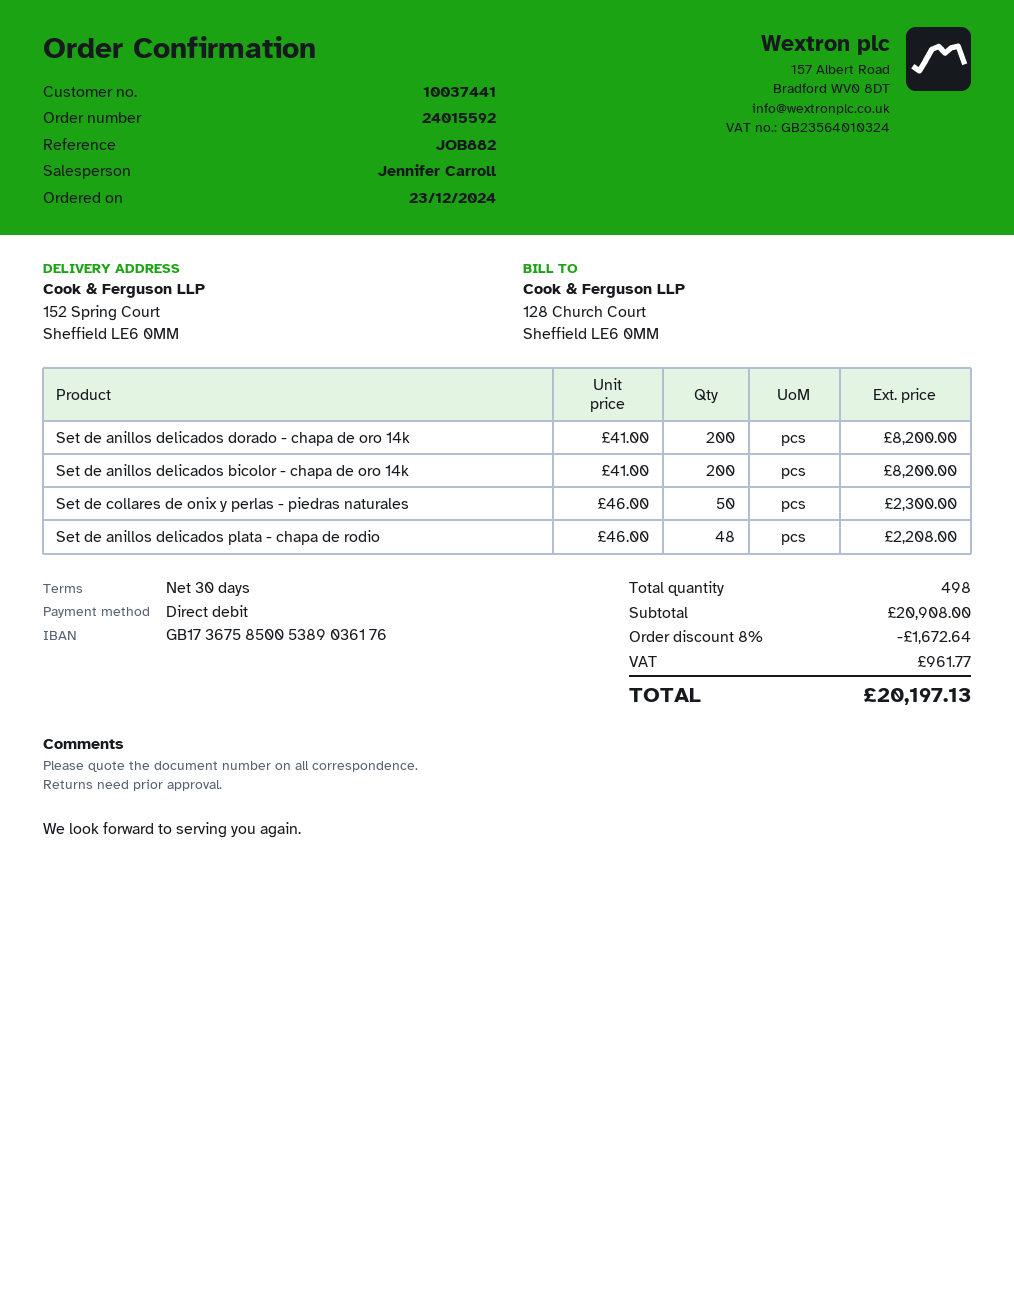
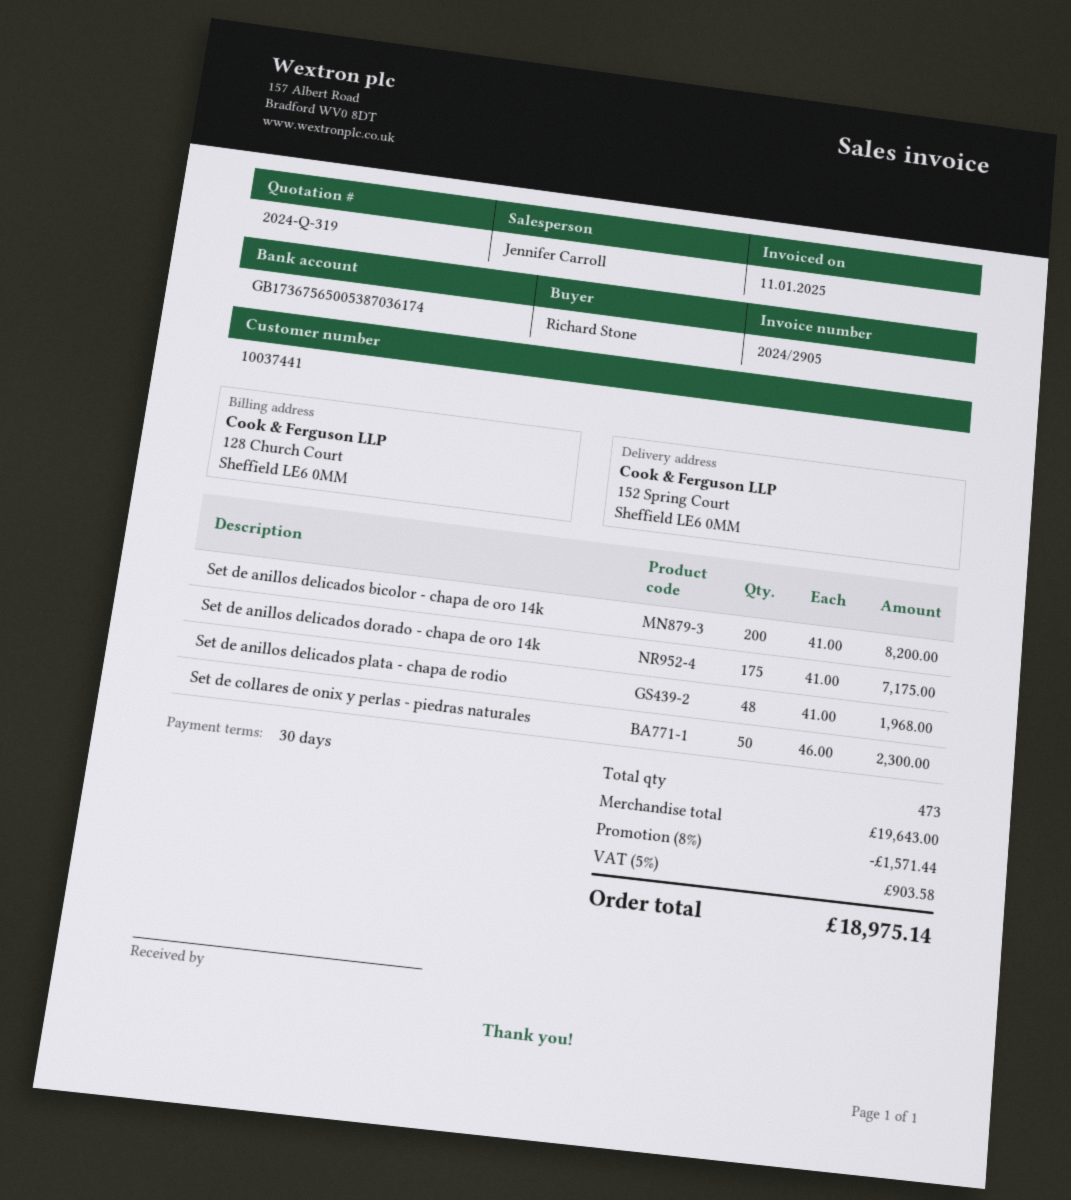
bank account: GB17367585005389036176 -> GB17367565005387036174
Set de anillos delicados dorado - chapa de oro 14k: 200 x 41.00 = 8200.00 -> 175 x 41.00 = 7175.00
Set de anillos delicados plata - chapa de rodio: 48 x 46.00 = 2208.00 -> 48 x 41.00 = 1968.00
total quantity: 498 -> 473
subtotal: 20908.00 -> 19643.00
discount: 8% = 1672.64 -> 8% = 1571.44
tax: 961.77 -> 903.58
total: 20197.13 -> 18975.14

